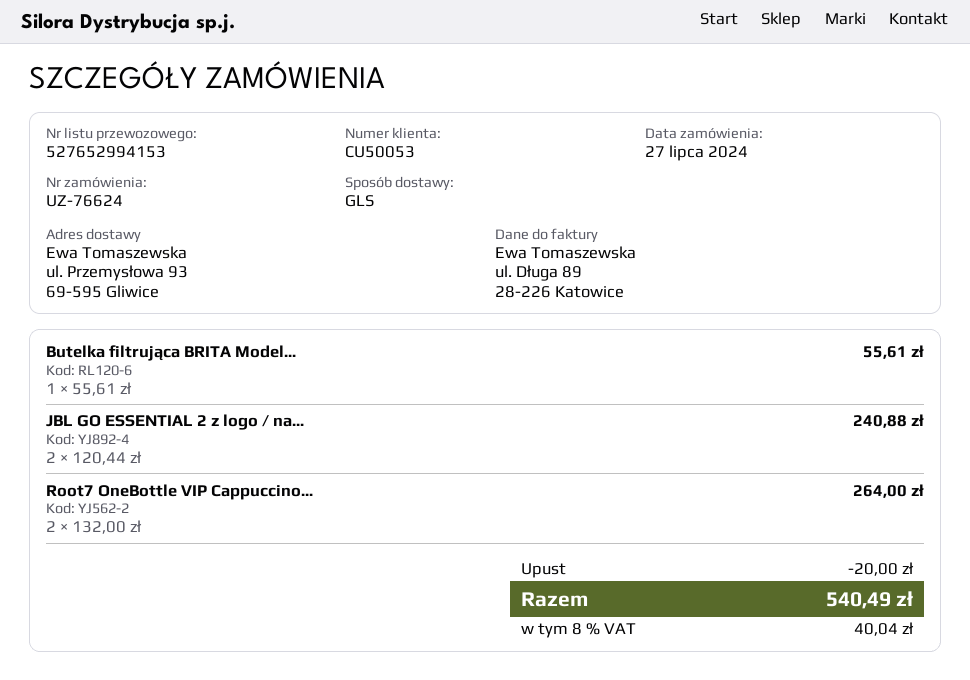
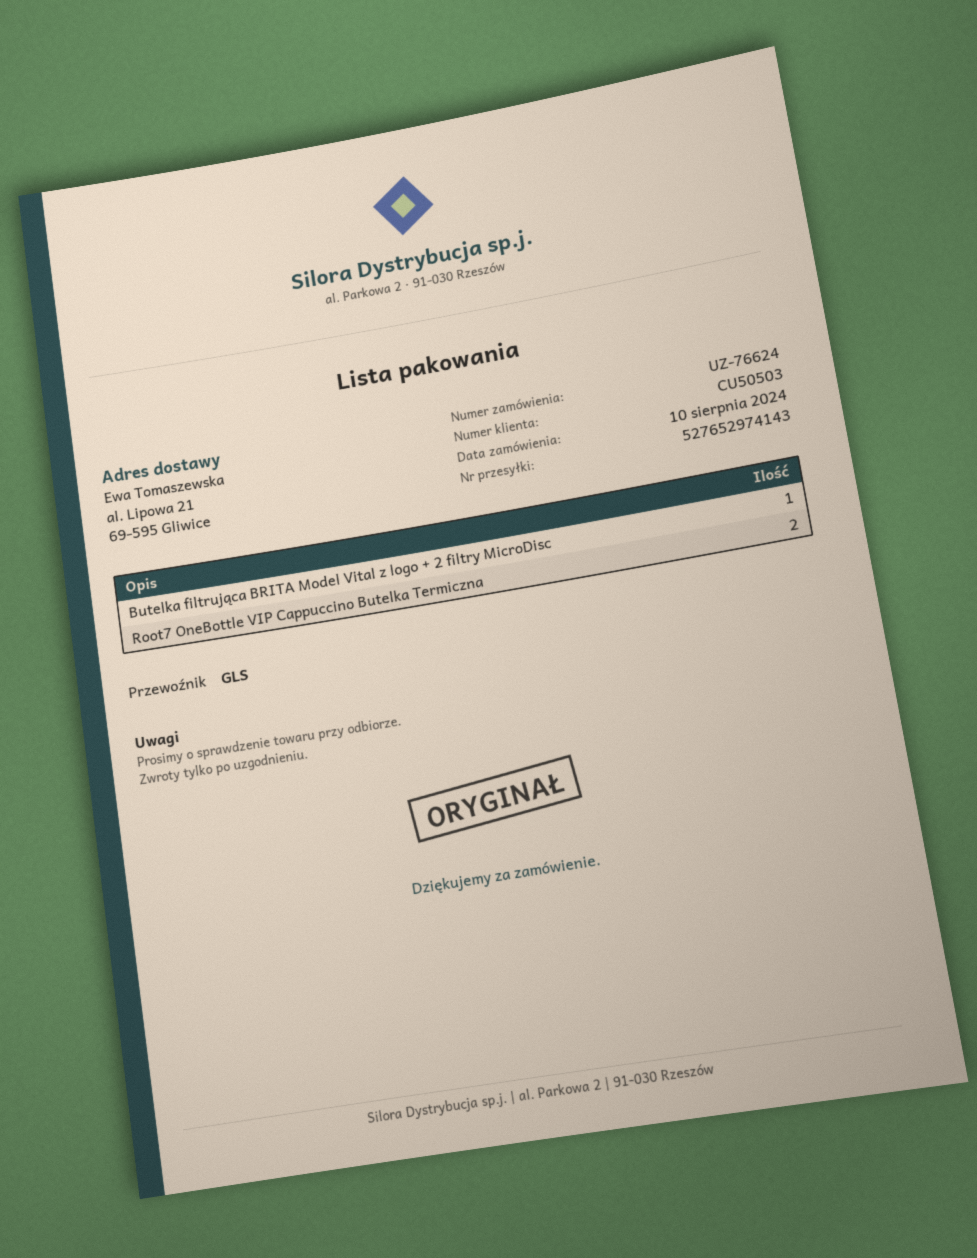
order date: 2024-07-27 -> 2024-08-10
customer number: CU50053 -> CU50503
tracking number: 527652994153 -> 527652974143
ship to: ul. Przemysłowa 93, 69-595 Gliwice -> al. Lipowa 21, 69-595 Gliwice
JBL GO ESSENTIAL 2 z logo / na...: 2 -> none

